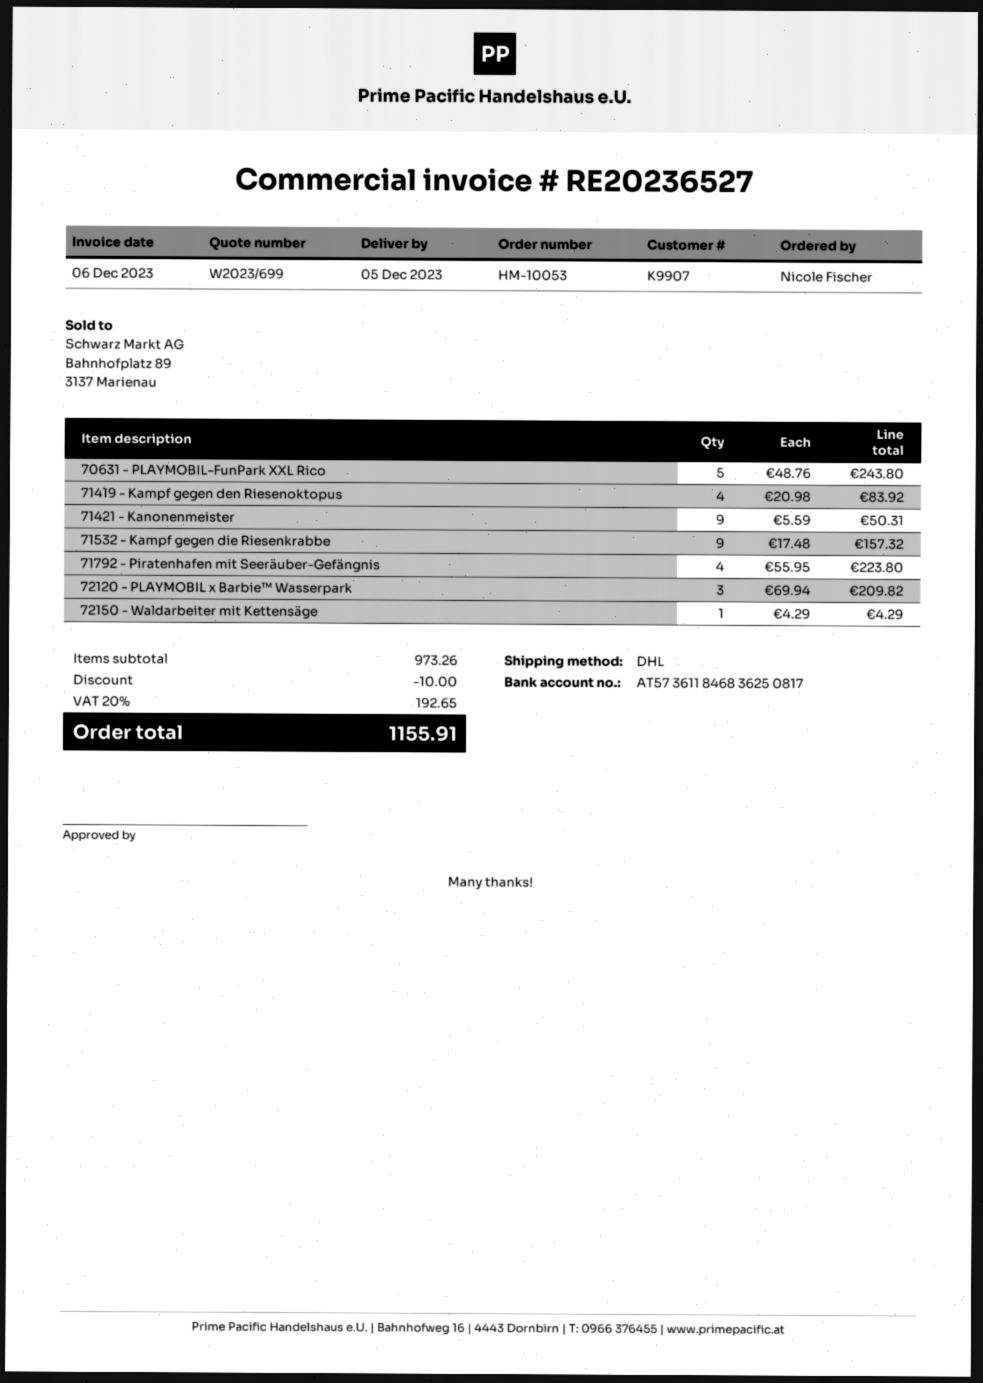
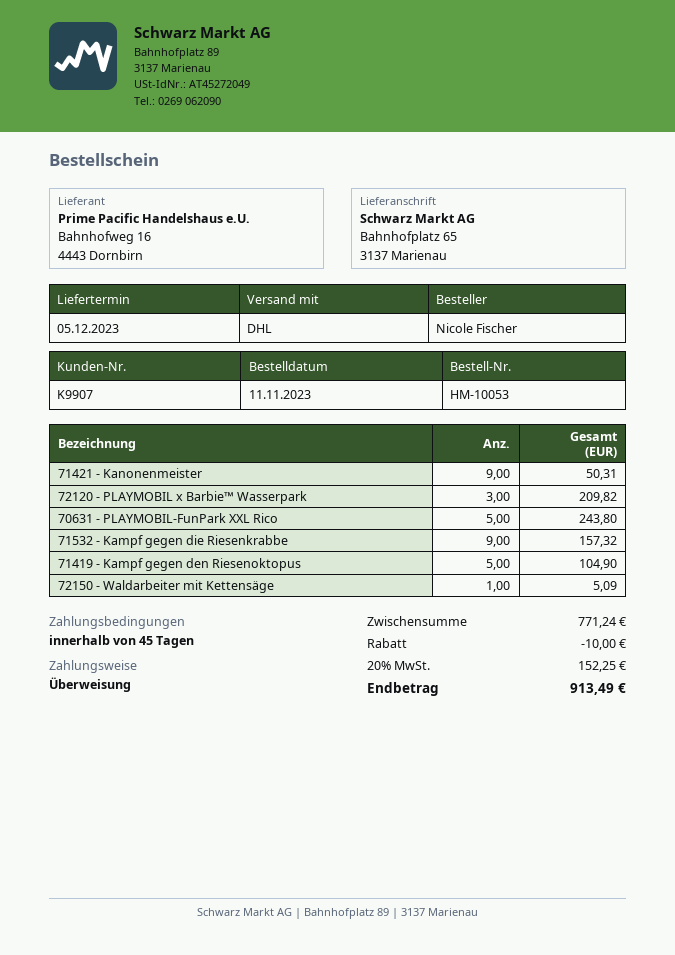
71419 - Kampf gegen den Riesenoktopus: 4 for 83.92 -> 5 for 104.90
71792 - Piratenhafen mit Seeräuber-Gefängnis: 4 for 223.80 -> none
72150 - Waldarbeiter mit Kettensäge: 1 for 4.29 -> 1 for 5.09
subtotal: 973.26 -> 771.24
tax: 20% = 192.65 -> 20% = 152.25
total: 1155.91 -> 913.49

